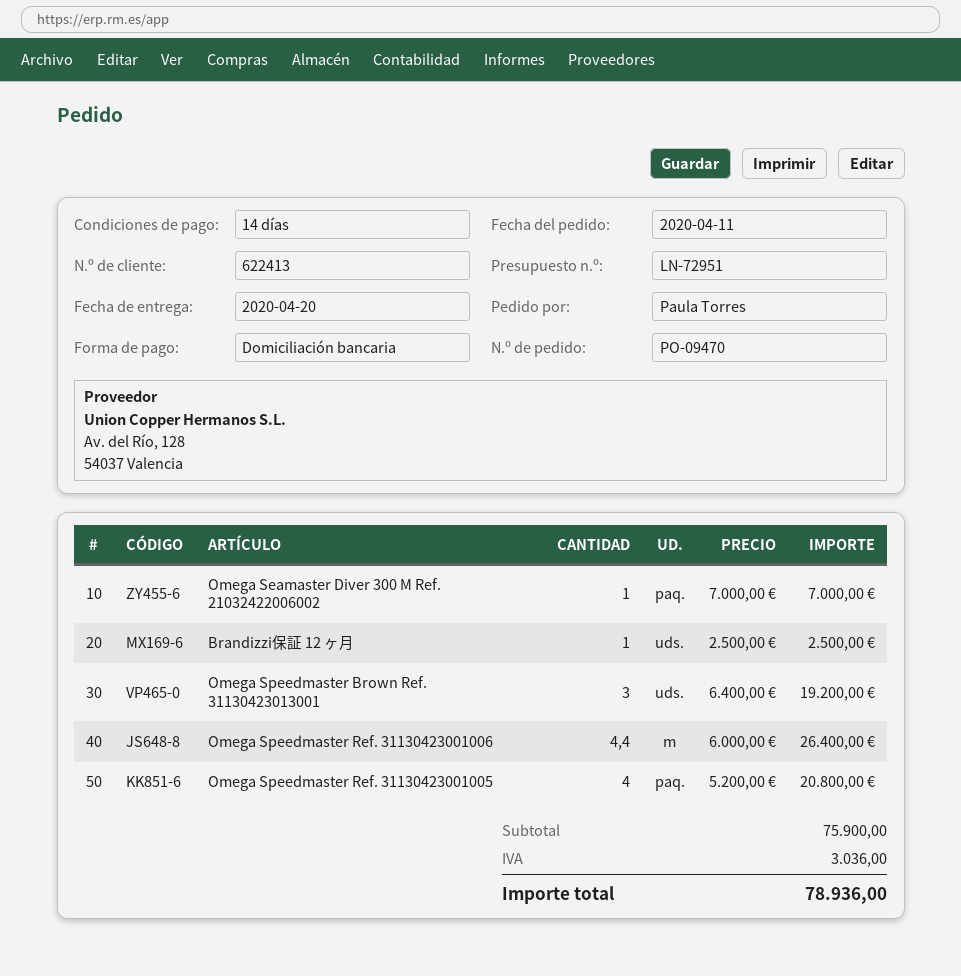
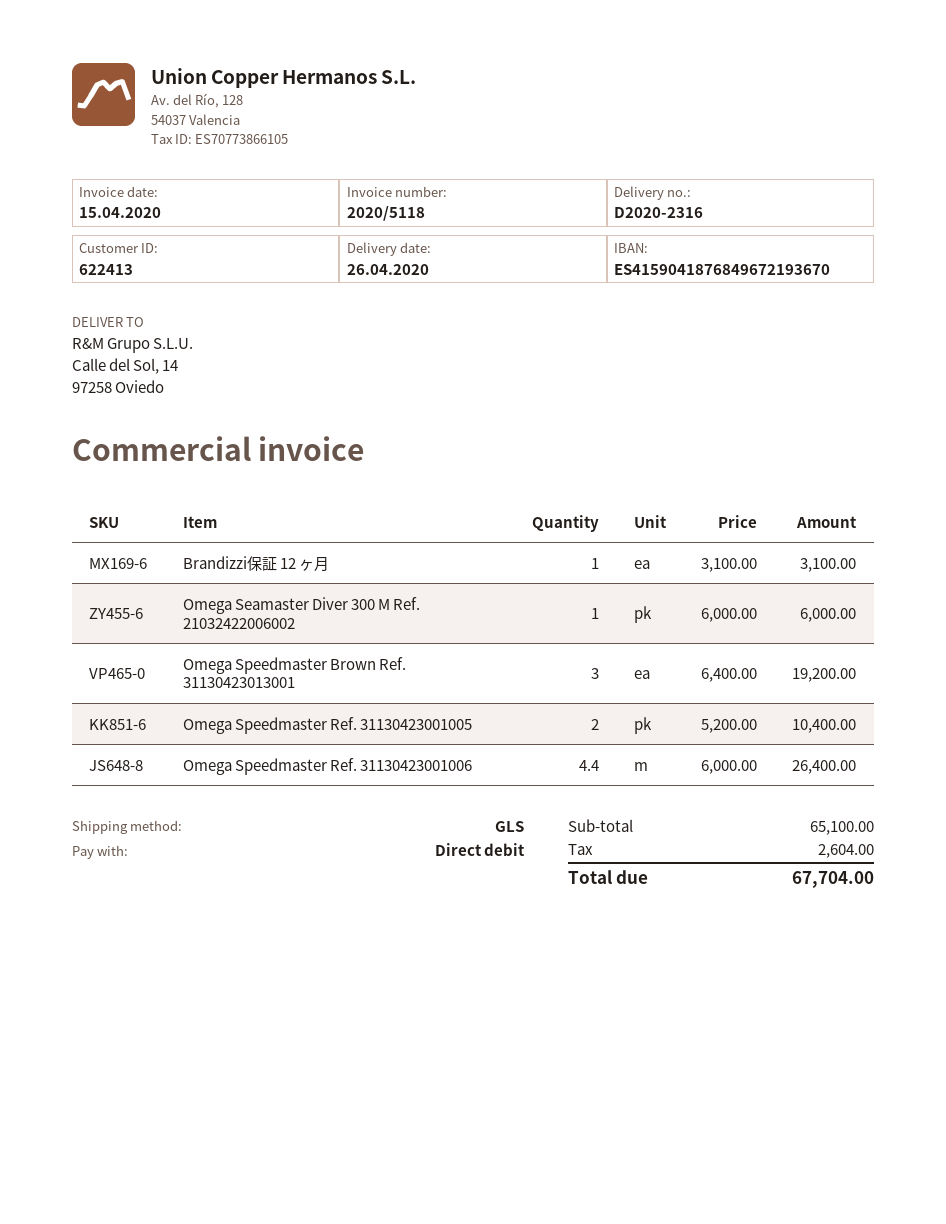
delivery date: 2020-04-20 -> 2020-04-26
Omega Seamaster Diver 300 M Ref. 21032422006002: 1 x 7000.00 = 7000.00 -> 1 x 6000.00 = 6000.00
Brandizzi保証 12 ヶ月: 1 x 2500.00 = 2500.00 -> 1 x 3100.00 = 3100.00
Omega Speedmaster Ref. 31130423001005: 4 x 5200.00 = 20800.00 -> 2 x 5200.00 = 10400.00
subtotal: 75900.00 -> 65100.00
tax: 3036.00 -> 2604.00
total: 78936.00 -> 67704.00

